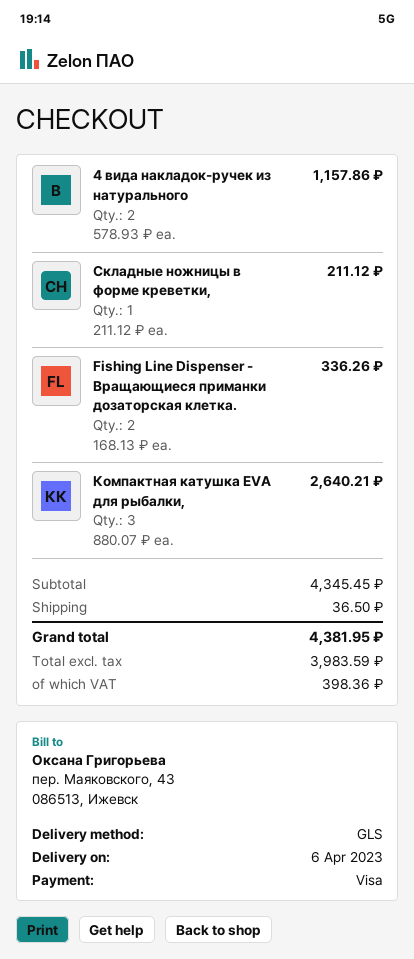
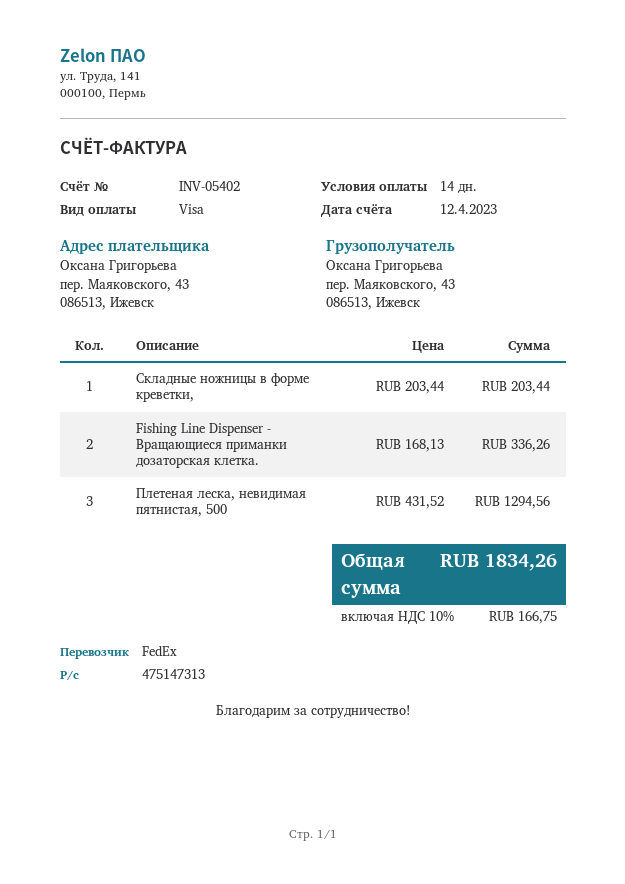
shipping method: GLS -> FedEx
4 вида накладок-ручек из натурального: 2 x 578.93 = 1157.86 -> none
Складные ножницы в форме креветки,: 1 x 211.12 = 211.12 -> 1 x 203.44 = 203.44
Компактная катушка EVA для рыбалки,: 3 x 880.07 = 2640.21 -> none
Плетеная леска, невидимая пятнистая, 500: none -> 3 x 431.52 = 1294.56
shipping: 36.50 -> none
tax: 398.36 -> 166.75
total: 4381.95 -> 1834.26

